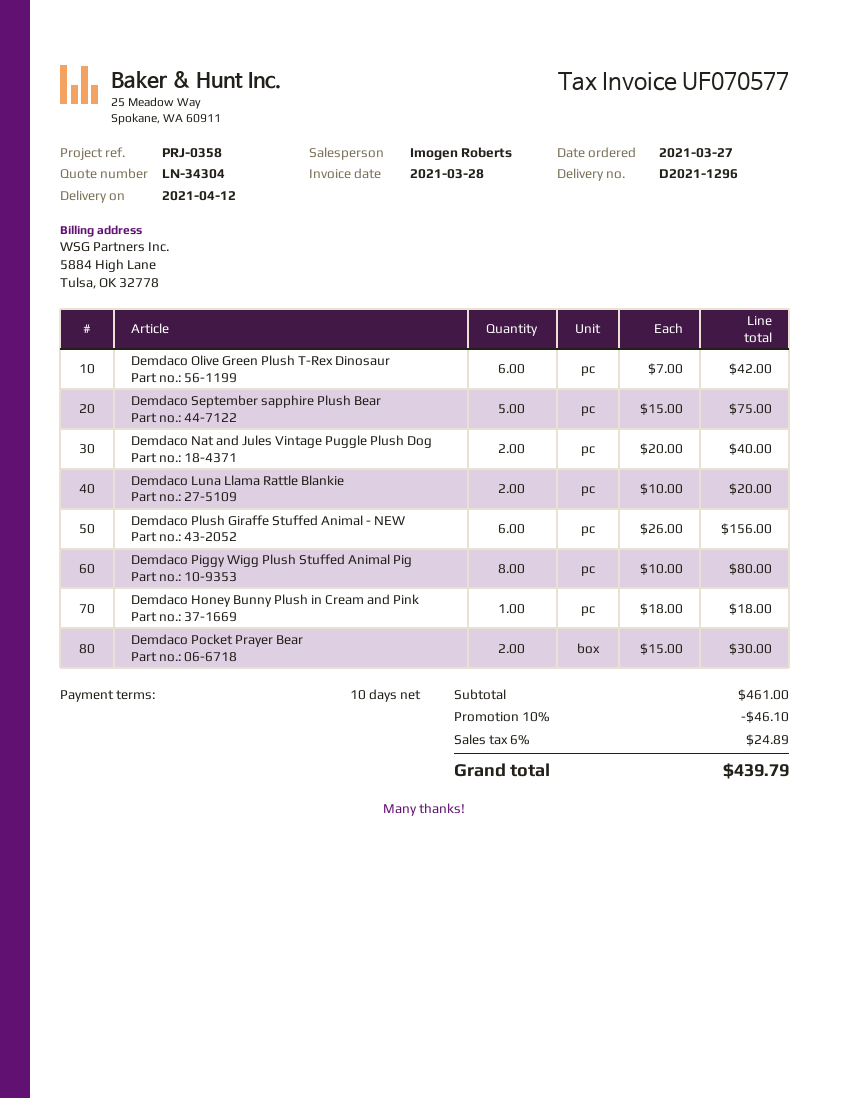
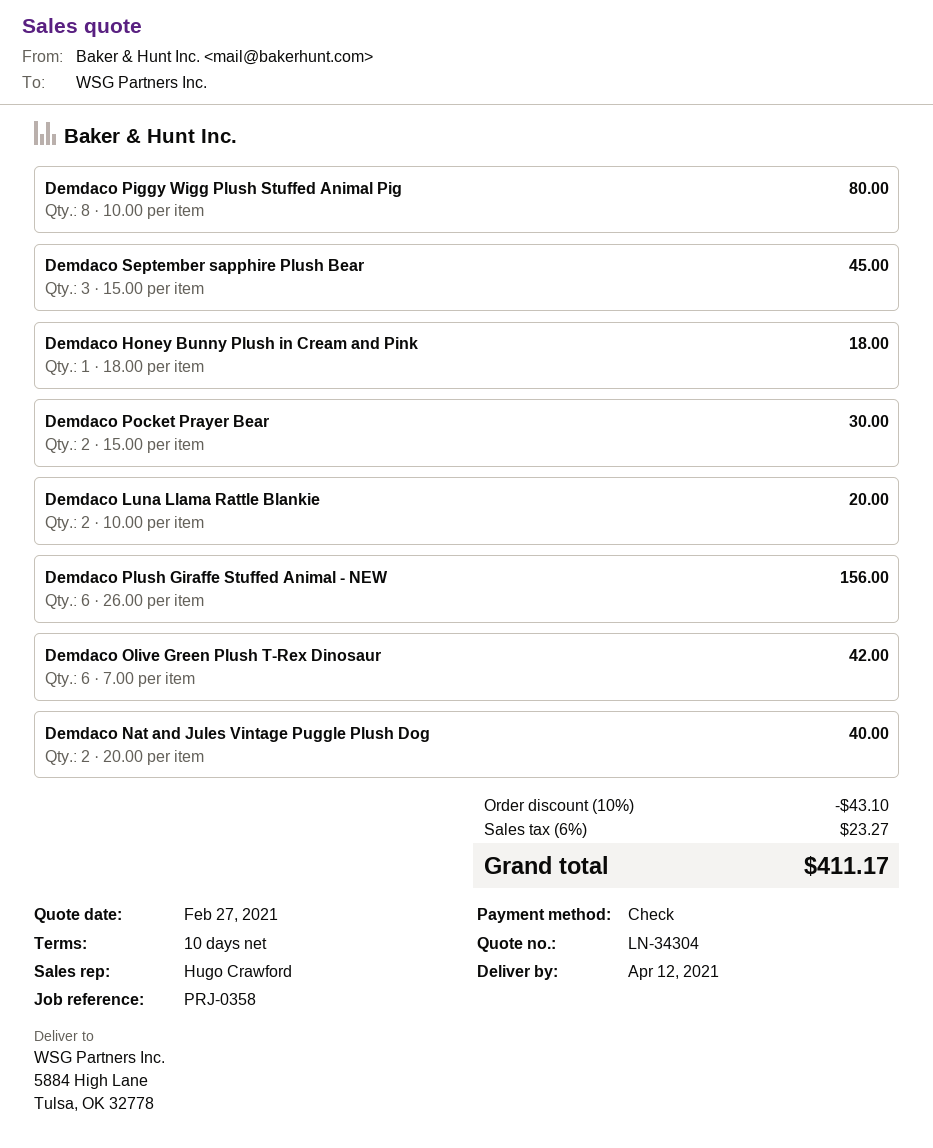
sales rep: Imogen Roberts -> Hugo Crawford
Demdaco September sapphire Plush Bear: 5 x 15.00 = 75.00 -> 3 x 15.00 = 45.00
discount: 10% = 46.10 -> 10% = 43.10
tax: 6% = 24.89 -> 6% = 23.27
total: 439.79 -> 411.17

